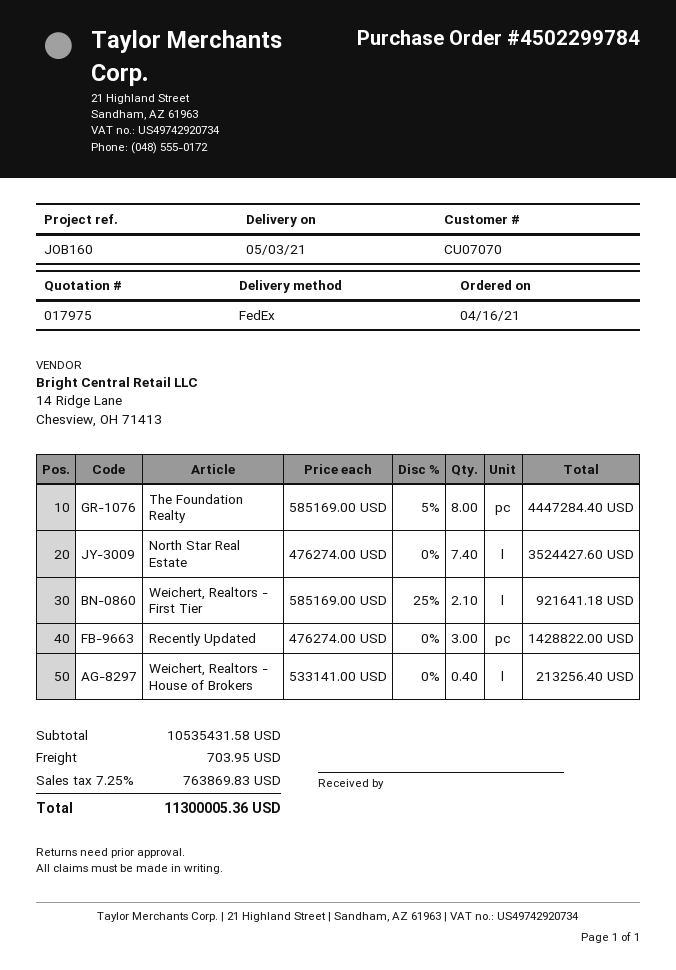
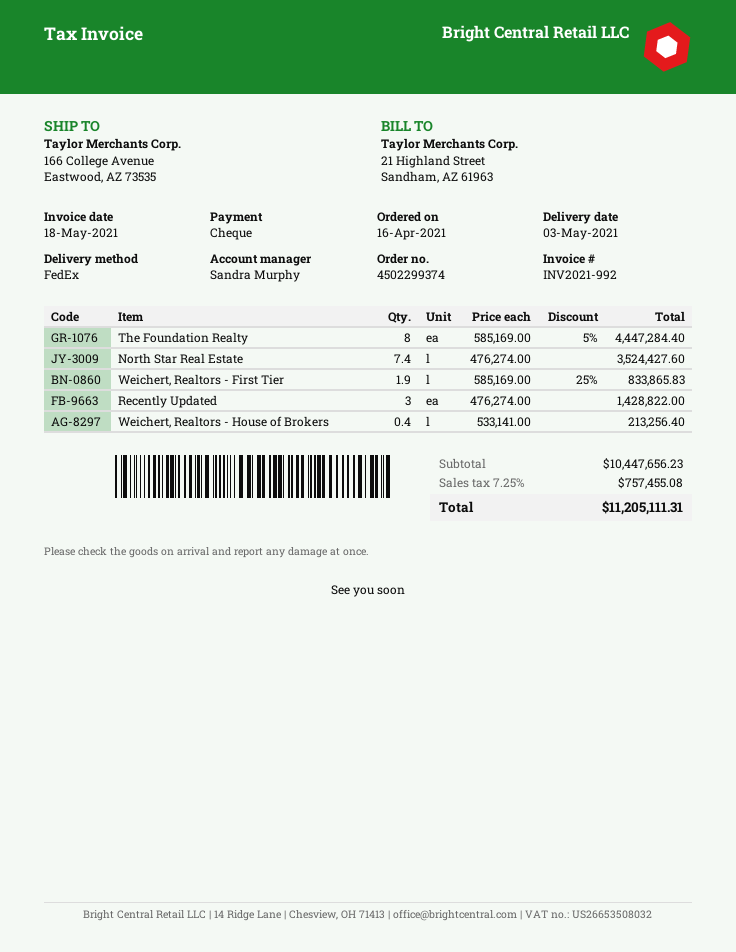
order number: 4502299784 -> 4502299374
Weichert, Realtors - First Tier: 2.1 x 585169.00 - 25% = 921641.18 -> 1.9 x 585169.00 - 25% = 833865.83
subtotal: 10535431.58 -> 10447656.23
shipping: 703.95 -> none
tax: 7.25% = 763869.83 -> 7.25% = 757455.08
total: 11300005.36 -> 11205111.31

